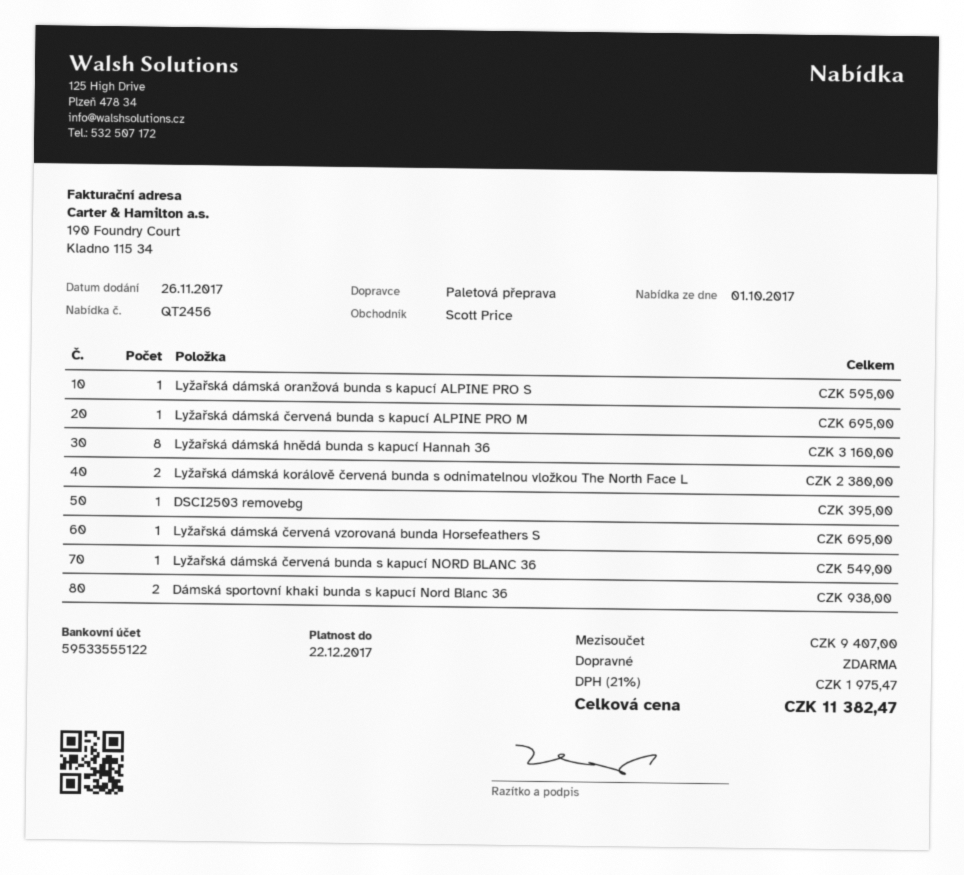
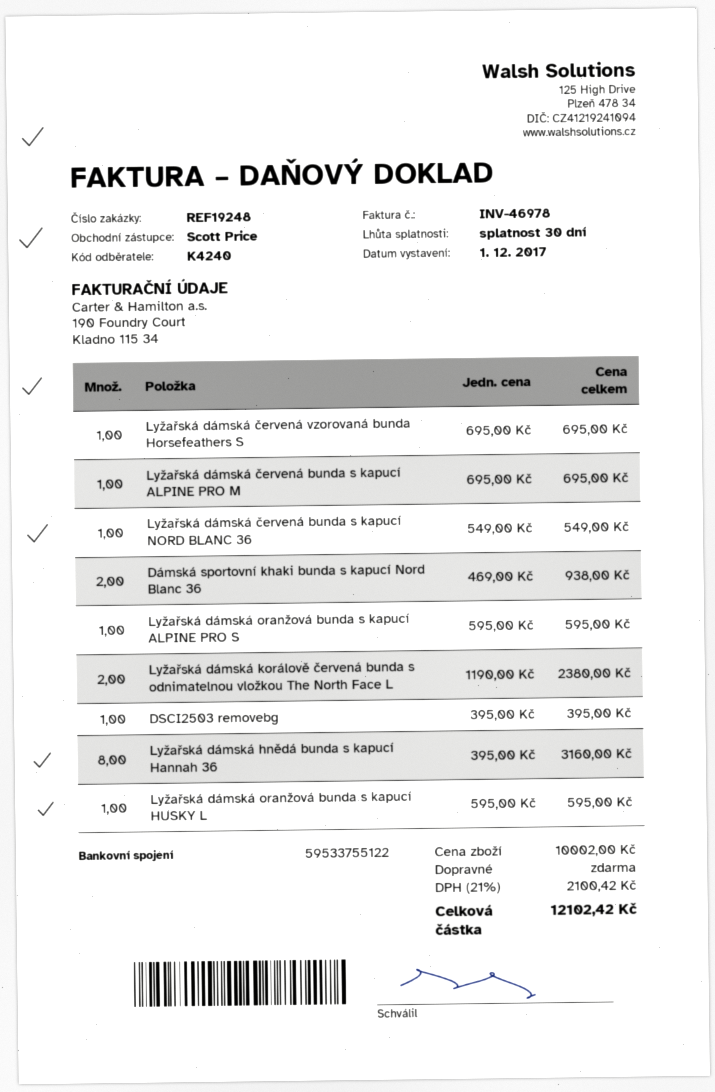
bank account: 59533555122 -> 59533755122
Lyžařská dámská oranžová bunda s kapucí HUSKY L: none -> 1 for 595.00
subtotal: 9407.00 -> 10002.00
tax: 21% = 1975.47 -> 21% = 2100.42
total: 11382.47 -> 12102.42

